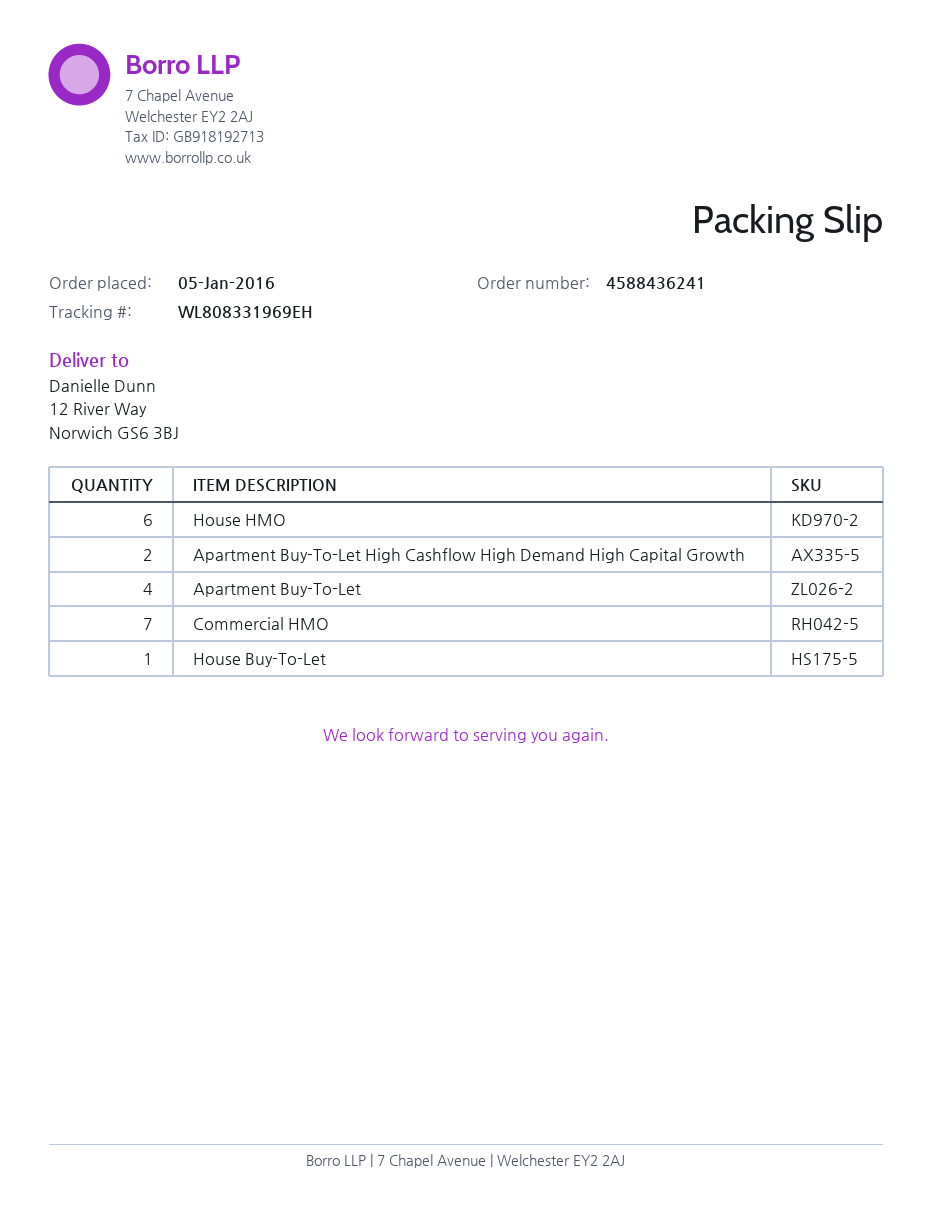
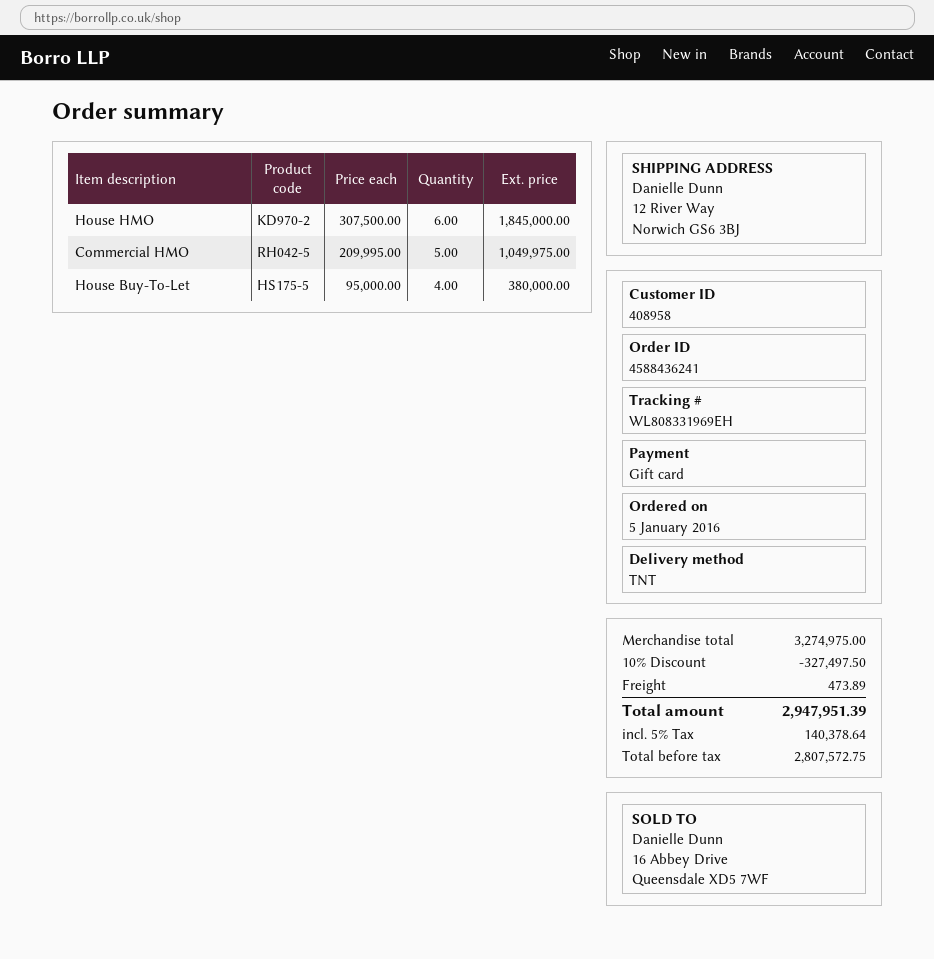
Apartment Buy-To-Let High Cashflow High Demand High Capital Growth: 2 -> none
Apartment Buy-To-Let: 4 -> none
Commercial HMO: 7 -> 5
House Buy-To-Let: 1 -> 4

